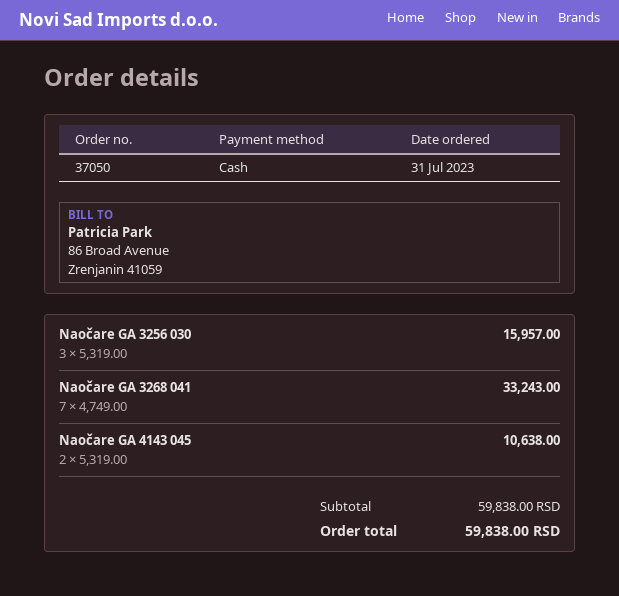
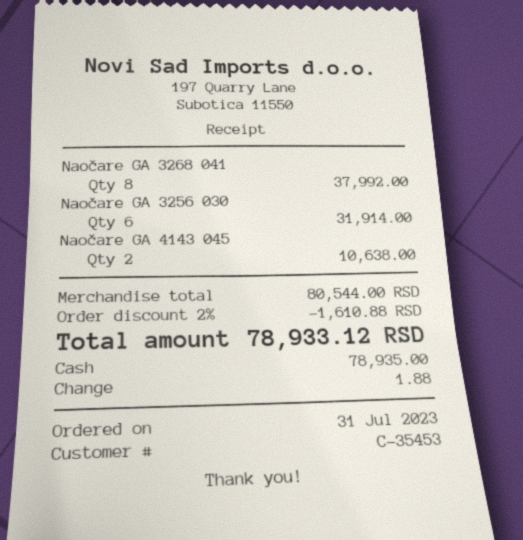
Naočare GA 3256 030: 3 for 15957.00 -> 6 for 31914.00
Naočare GA 3268 041: 7 for 33243.00 -> 8 for 37992.00
subtotal: 59838.00 -> 80544.00
discount: none -> 2% = 1610.88
total: 59838.00 -> 78933.12

